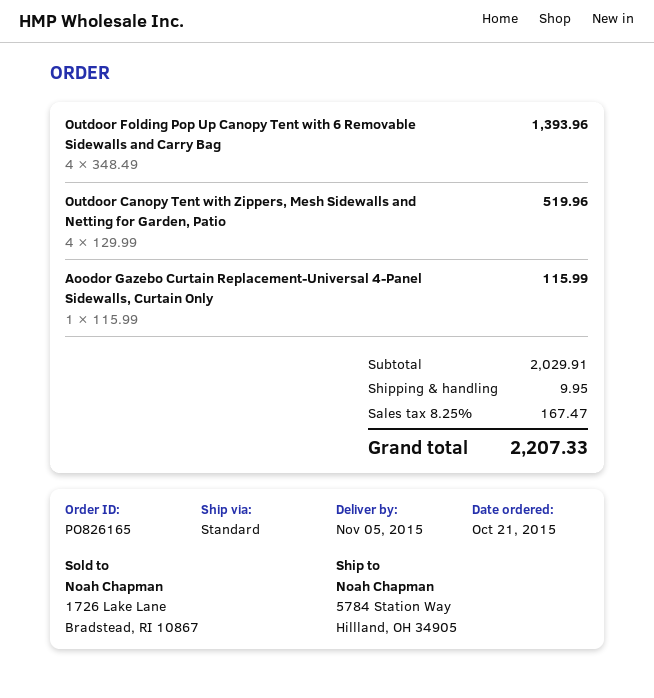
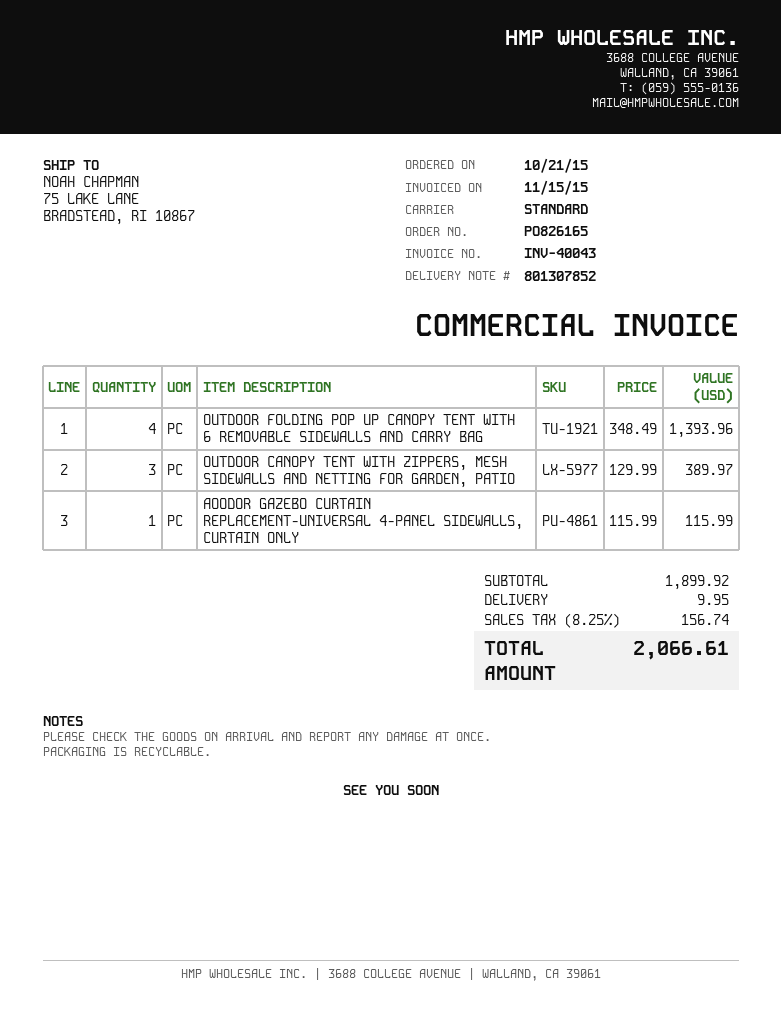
ship to: 5784 Station Way, Hillland, OH 34905 -> 75 LAKE LANE, BRADSTEAD, RI 10867
Outdoor Canopy Tent with Zippers, Mesh Sidewalls and Netting for Garden, Patio: 4 x 129.99 = 519.96 -> 3 x 129.99 = 389.97
subtotal: 2029.91 -> 1899.92
tax: 8.25% = 167.47 -> 8.25% = 156.74
total: 2207.33 -> 2066.61

